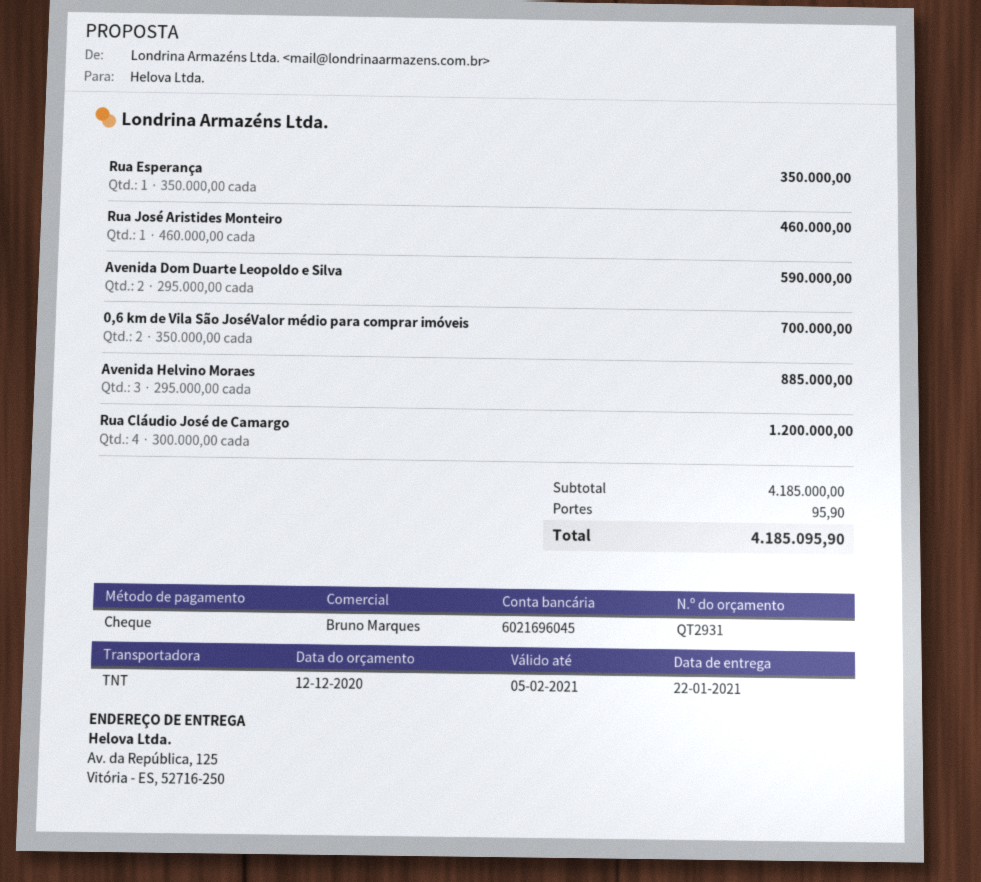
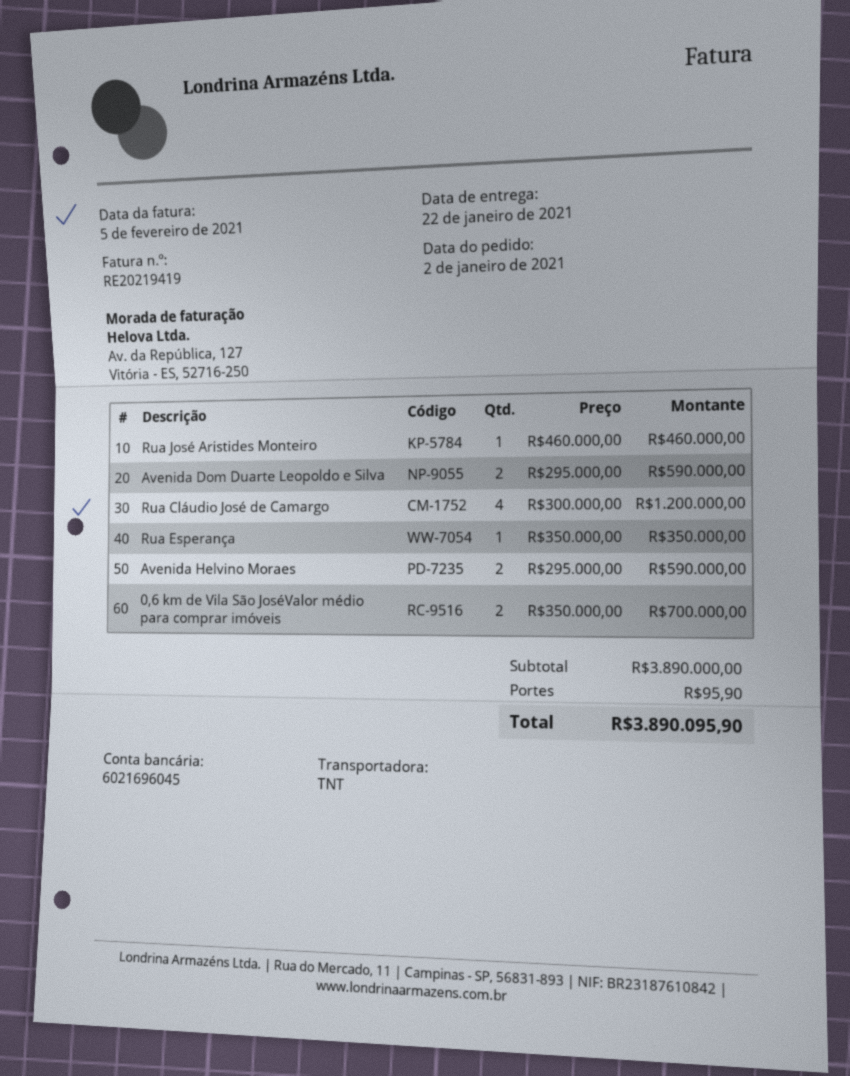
Avenida Helvino Moraes: 3 x 295000.00 = 885000.00 -> 2 x 295000.00 = 590000.00
subtotal: 4185000.00 -> 3890000.00
total: 4185095.90 -> 3890095.90

